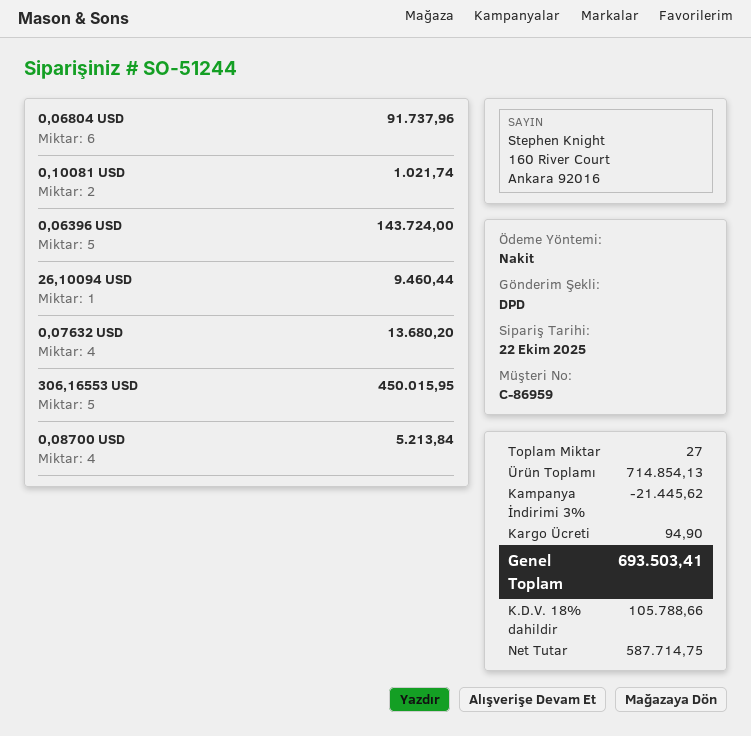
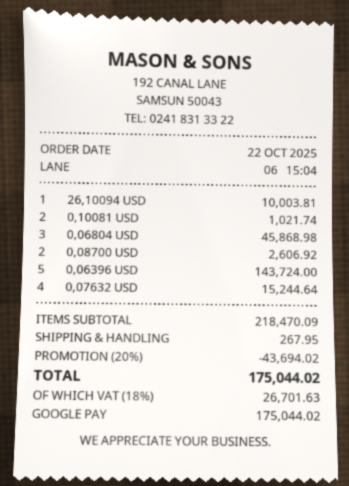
payment method: cash -> Google Pay
0,06804 USD: 6 for 91737.96 -> 3 for 45868.98
26,10094 USD: 1 for 9460.44 -> 1 for 10003.81
0,07632 USD: 4 for 13680.20 -> 4 for 15244.64
306,16553 USD: 5 for 450015.95 -> none
0,08700 USD: 4 for 5213.84 -> 2 for 2606.92
subtotal: 714854.13 -> 218470.09
discount: 3% = 21445.62 -> 20% = 43694.02
shipping: 94.90 -> 267.95
tax: 18% = 105788.66 -> 18% = 26701.63
total: 693503.41 -> 175044.02

